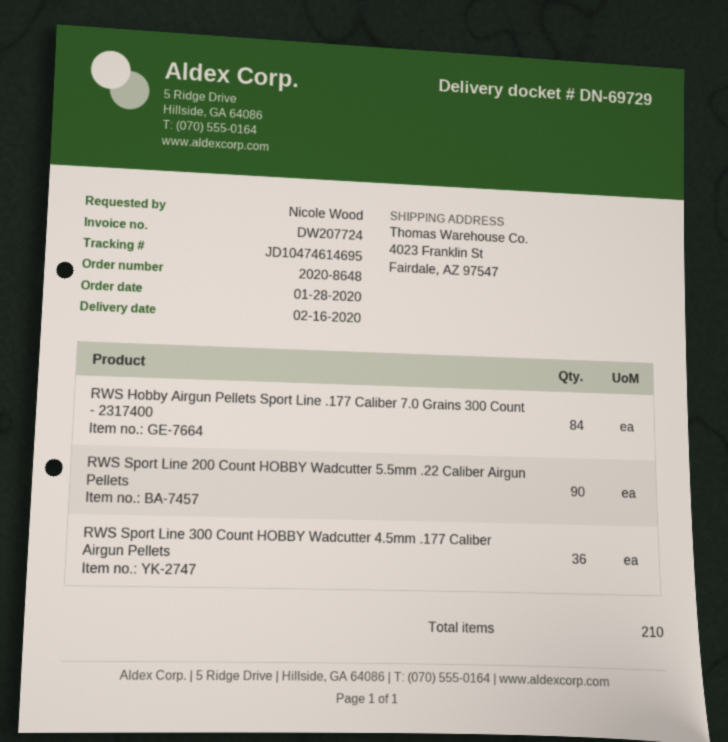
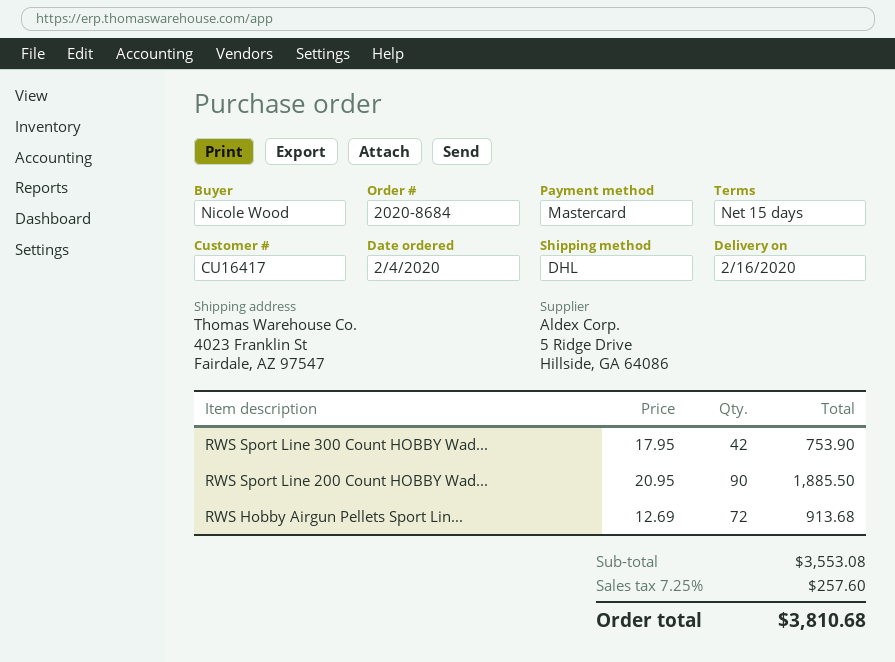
order number: 2020-8648 -> 2020-8684
order date: 2020-01-28 -> 2020-02-04
RWS Hobby Airgun Pellets Sport Line .177 Caliber 7.0 Grains 300 Count - 2317400: 84 -> 72
RWS Sport Line 300 Count HOBBY Wadcutter 4.5mm .177 Caliber Airgun Pellets: 36 -> 42

